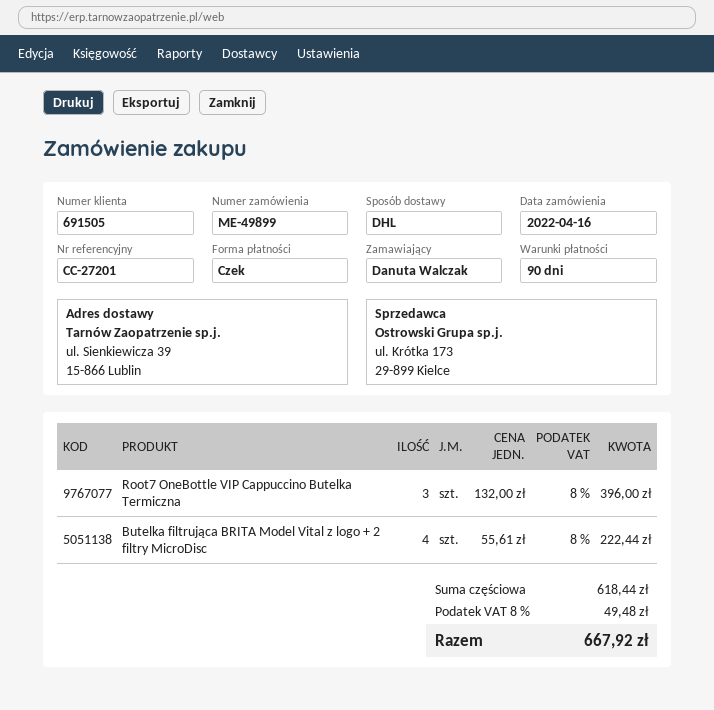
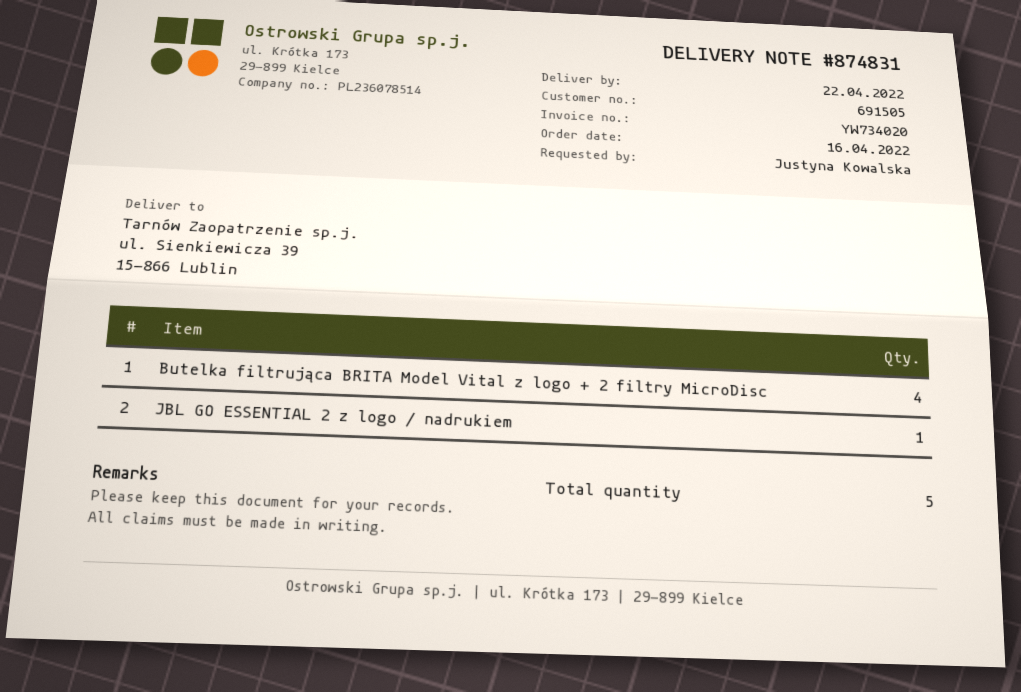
ordered by: Danuta Walczak -> Justyna Kowalska
Root7 OneBottle VIP Cappuccino Butelka Termiczna: 3 -> none
JBL GO ESSENTIAL 2 z logo / nadrukiem: none -> 1

